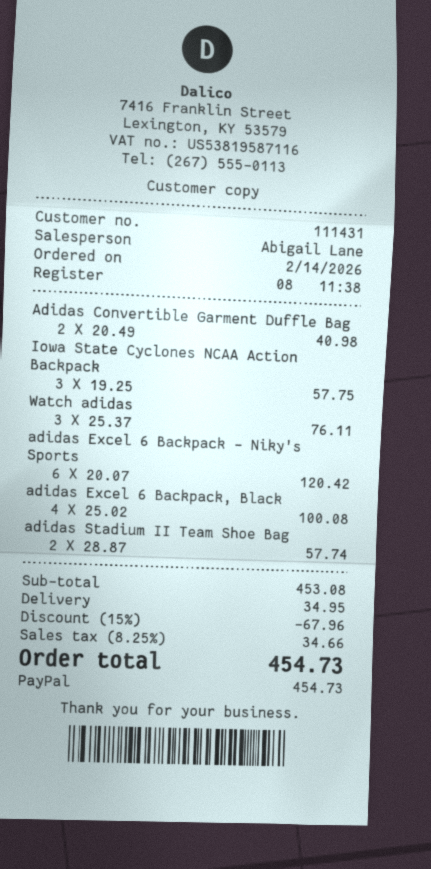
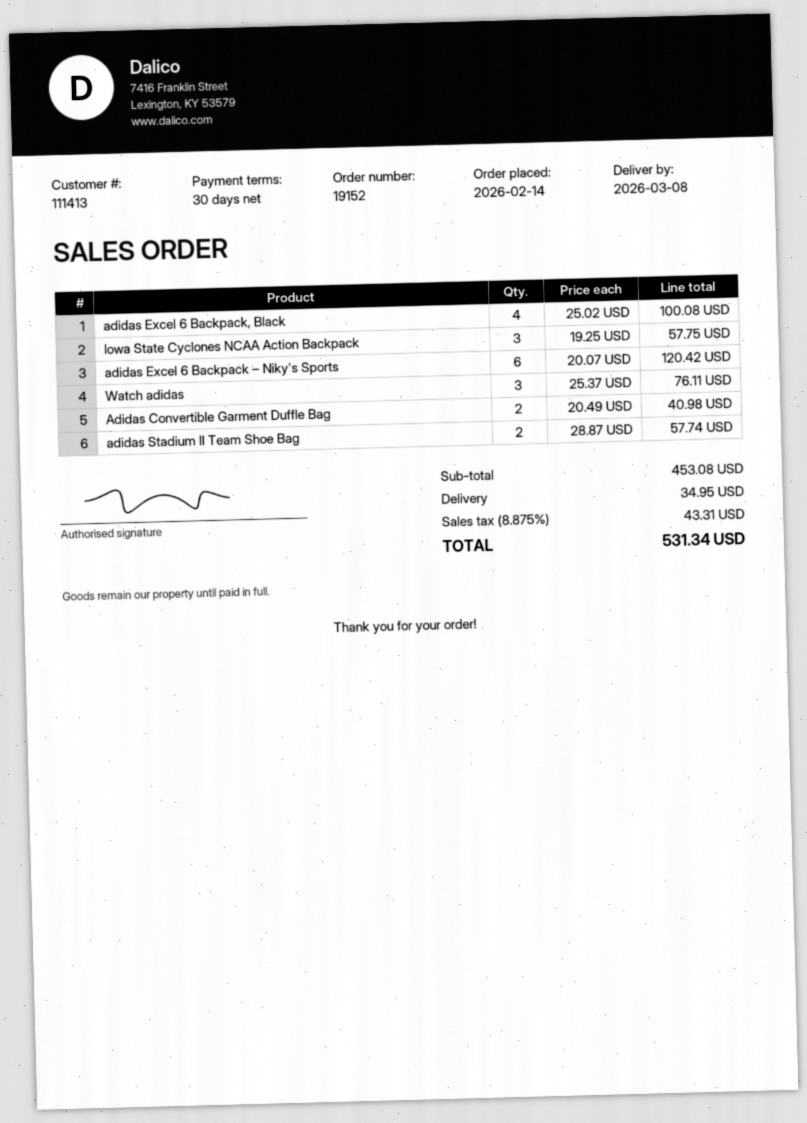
customer number: 111431 -> 111413
discount: 15% = 67.96 -> none
tax: 8.25% = 34.66 -> 8.875% = 43.31
total: 454.73 -> 531.34

